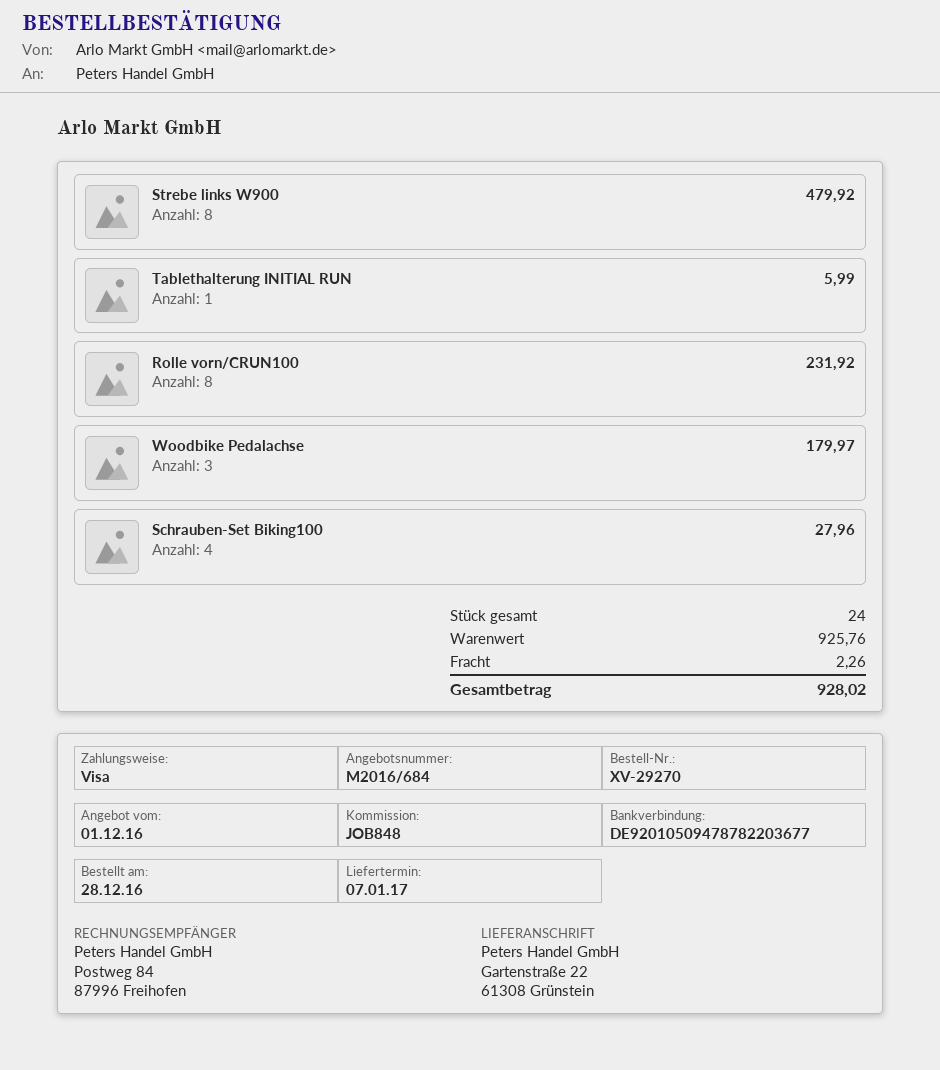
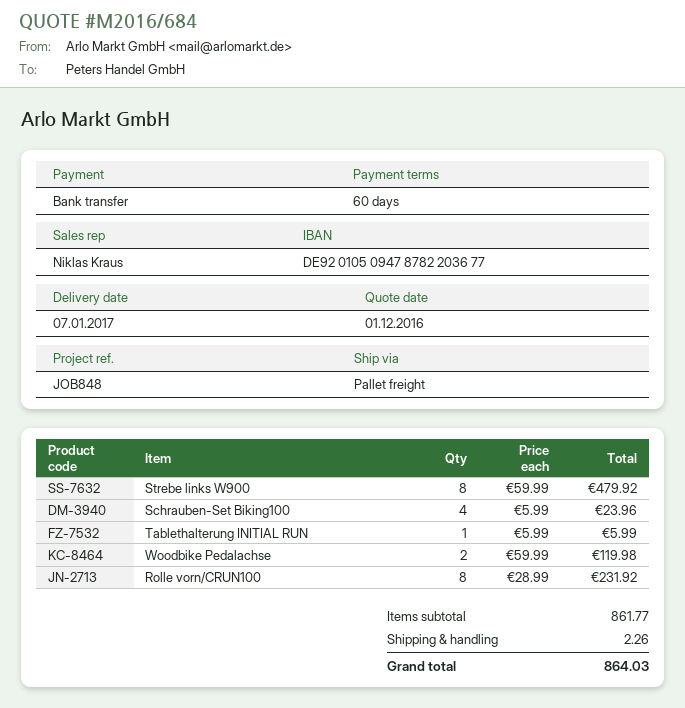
payment method: Visa -> bank transfer
Woodbike Pedalachse: 3 for 179.97 -> 2 for 119.98
Schrauben-Set Biking100: 4 for 27.96 -> 4 for 23.96
subtotal: 925.76 -> 861.77
total: 928.02 -> 864.03

